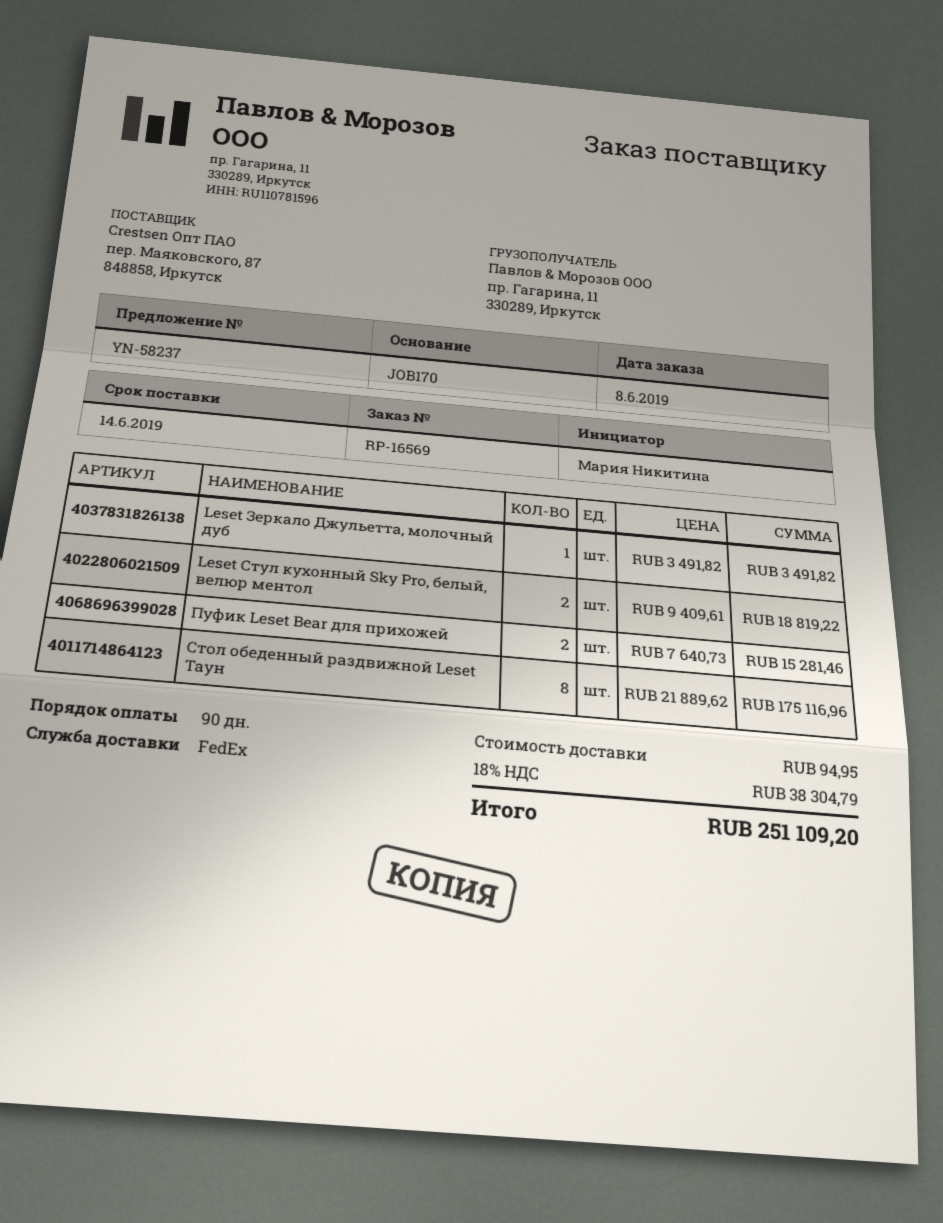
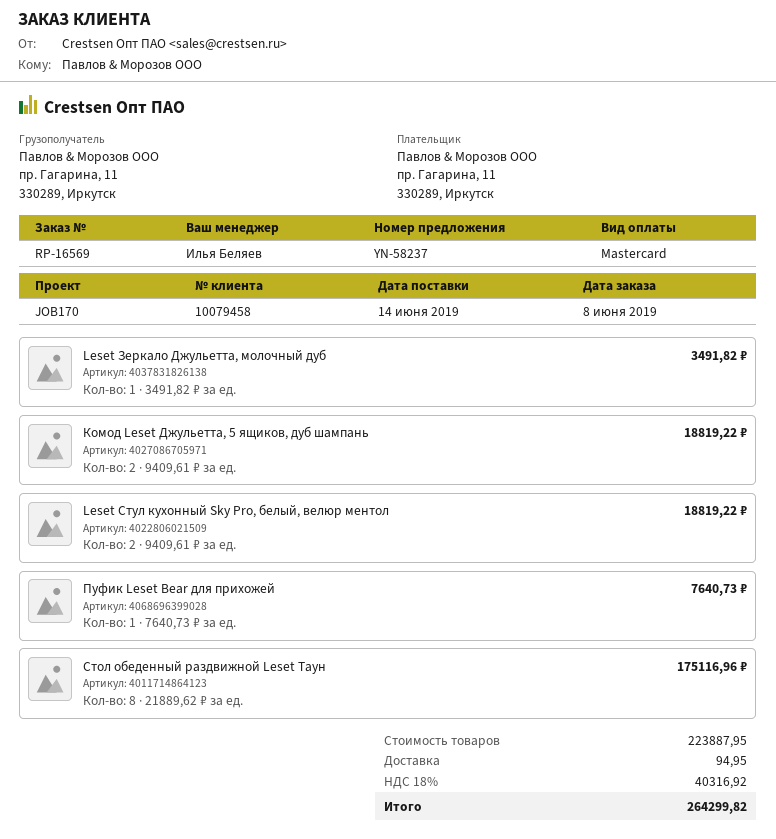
Пуфик Leset Bear для прихожей: 2 x 7640.73 = 15281.46 -> 1 x 7640.73 = 7640.73
Комод Leset Джульетта, 5 ящиков, дуб шампань: none -> 2 x 9409.61 = 18819.22
tax: 18% = 38304.79 -> 18% = 40316.92
total: 251109.20 -> 264299.82

